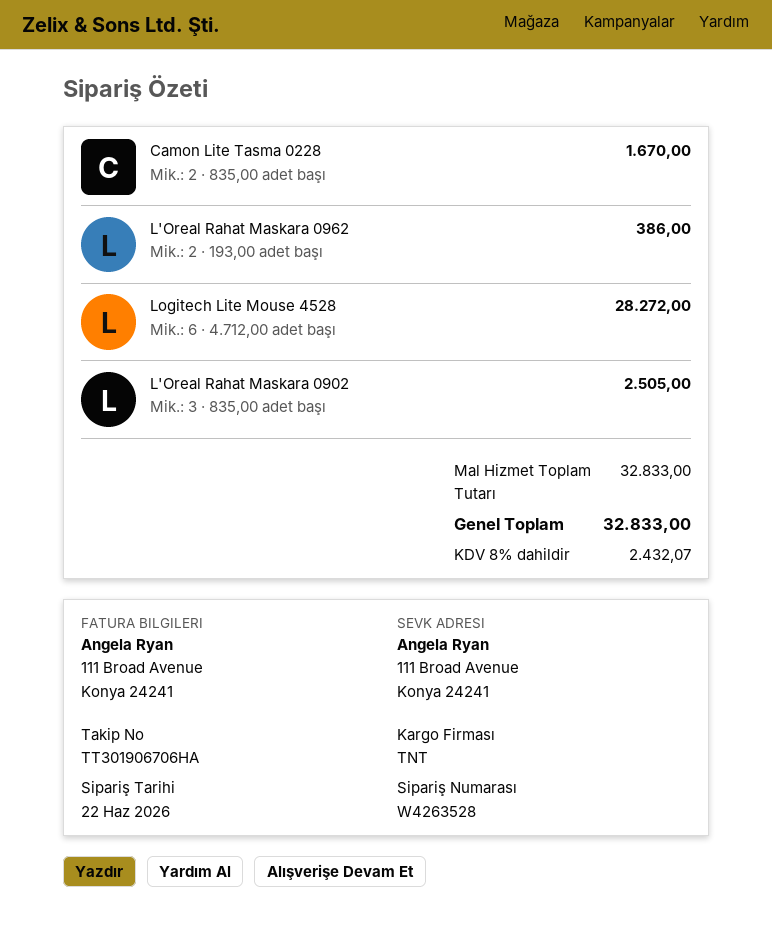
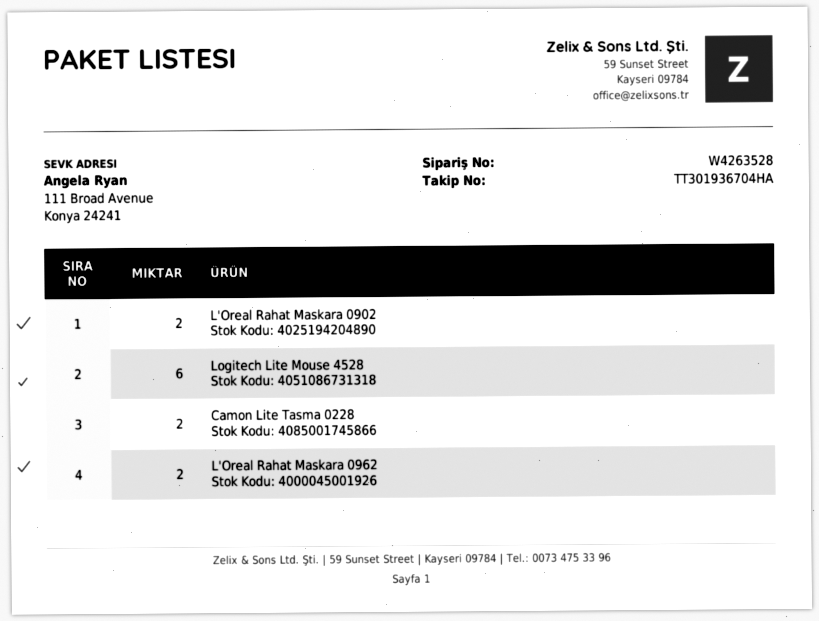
tracking number: TT301906706HA -> TT301936704HA
L'Oreal Rahat Maskara 0902: 3 -> 2

